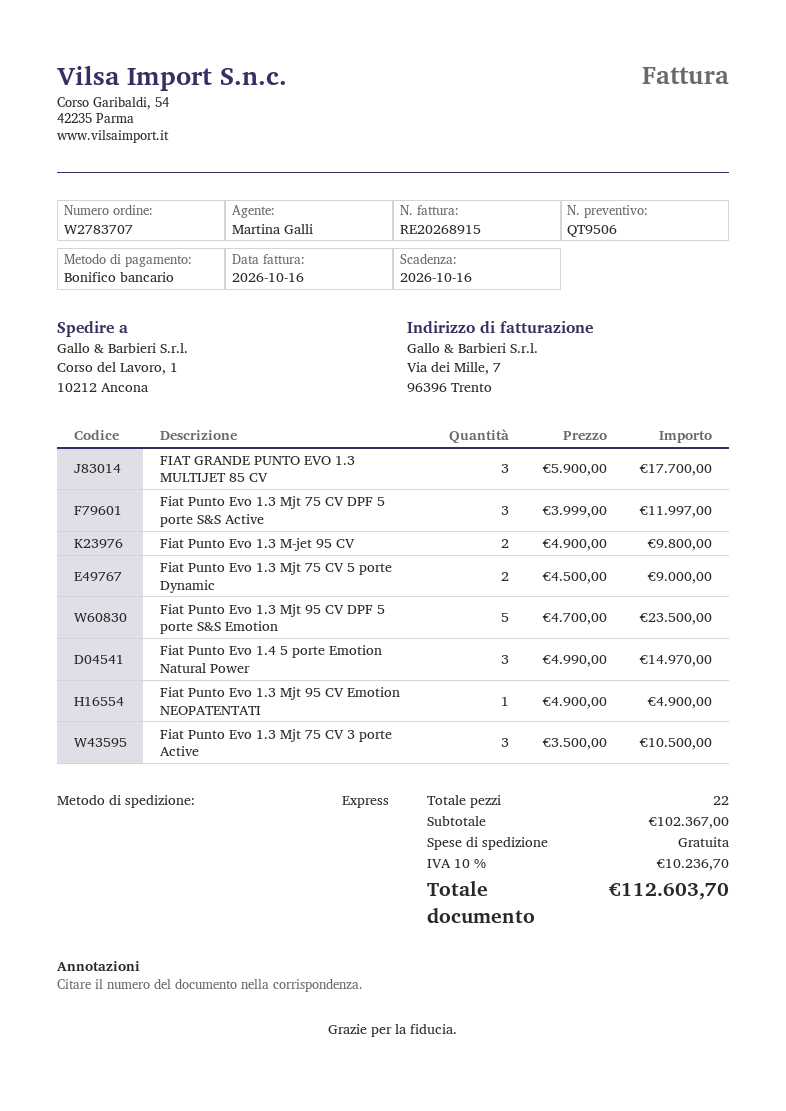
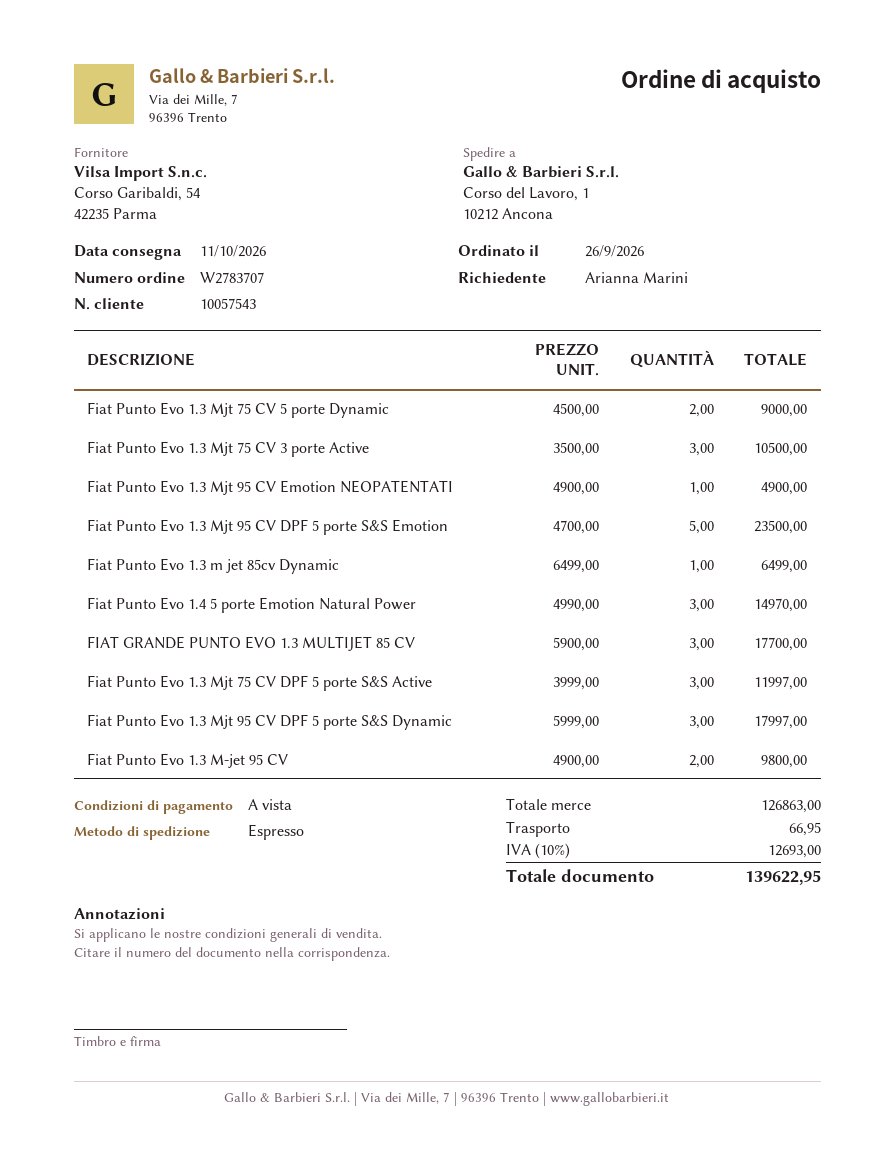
Fiat Punto Evo 1.3 m jet 85cv Dynamic: none -> 1 x 6499.00 = 6499.00
Fiat Punto Evo 1.3 Mjt 95 CV DPF 5 porte S&S Dynamic: none -> 3 x 5999.00 = 17997.00
subtotal: 102367.00 -> 126863.00
shipping: 0.00 -> 66.95
tax: 10% = 10236.70 -> 10% = 12693.00
total: 112603.70 -> 139622.95

